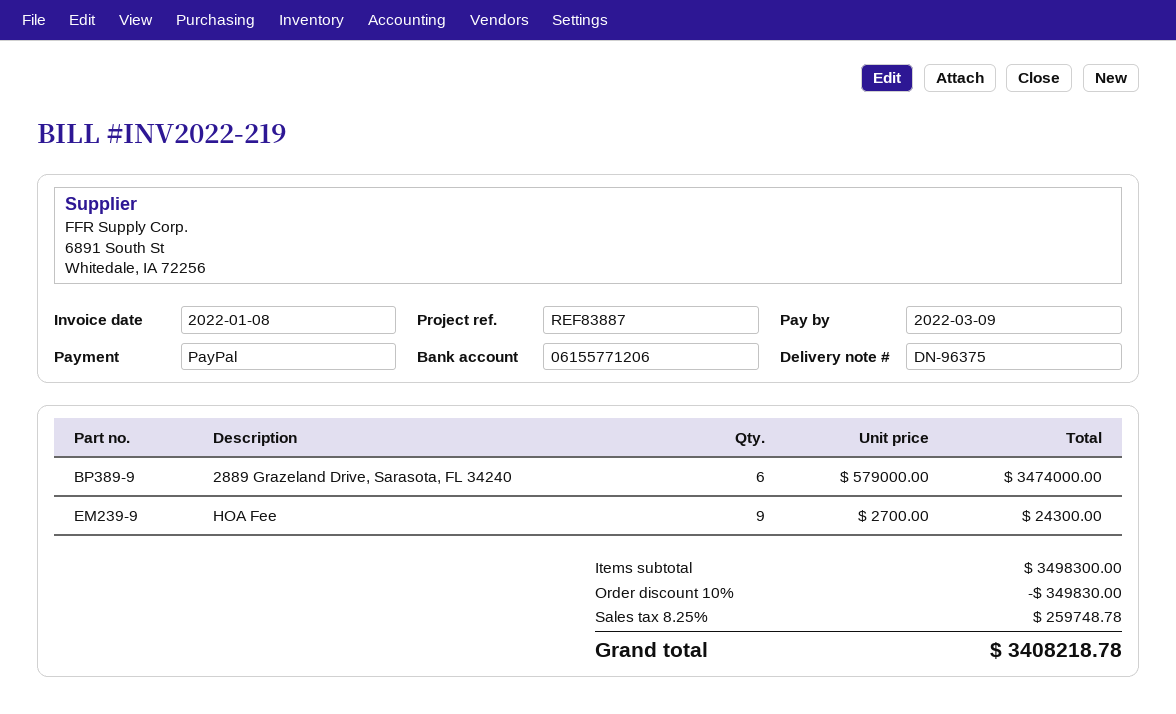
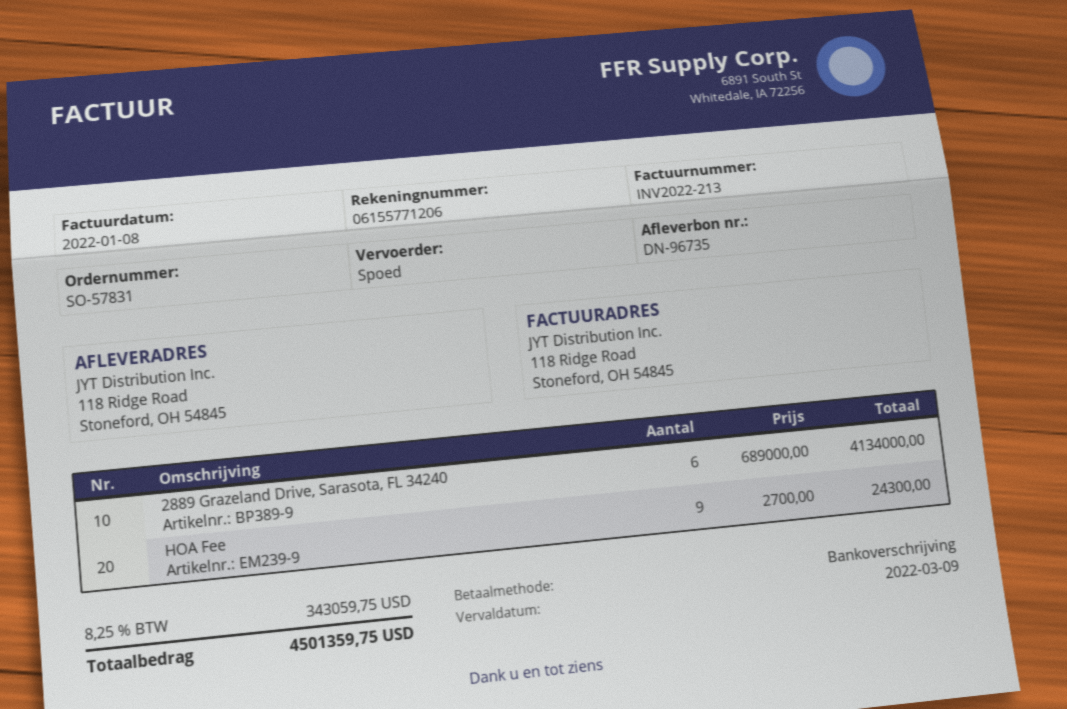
delivery note number: DN-96375 -> DN-96735
invoice number: INV2022-219 -> INV2022-213
payment method: PayPal -> bank transfer
2889 Grazeland Drive, Sarasota, FL 34240: 6 x 579000.00 = 3474000.00 -> 6 x 689000.00 = 4134000.00
discount: 10% = 349830.00 -> none
tax: 8.25% = 259748.78 -> 8.25% = 343059.75
total: 3408218.78 -> 4501359.75

